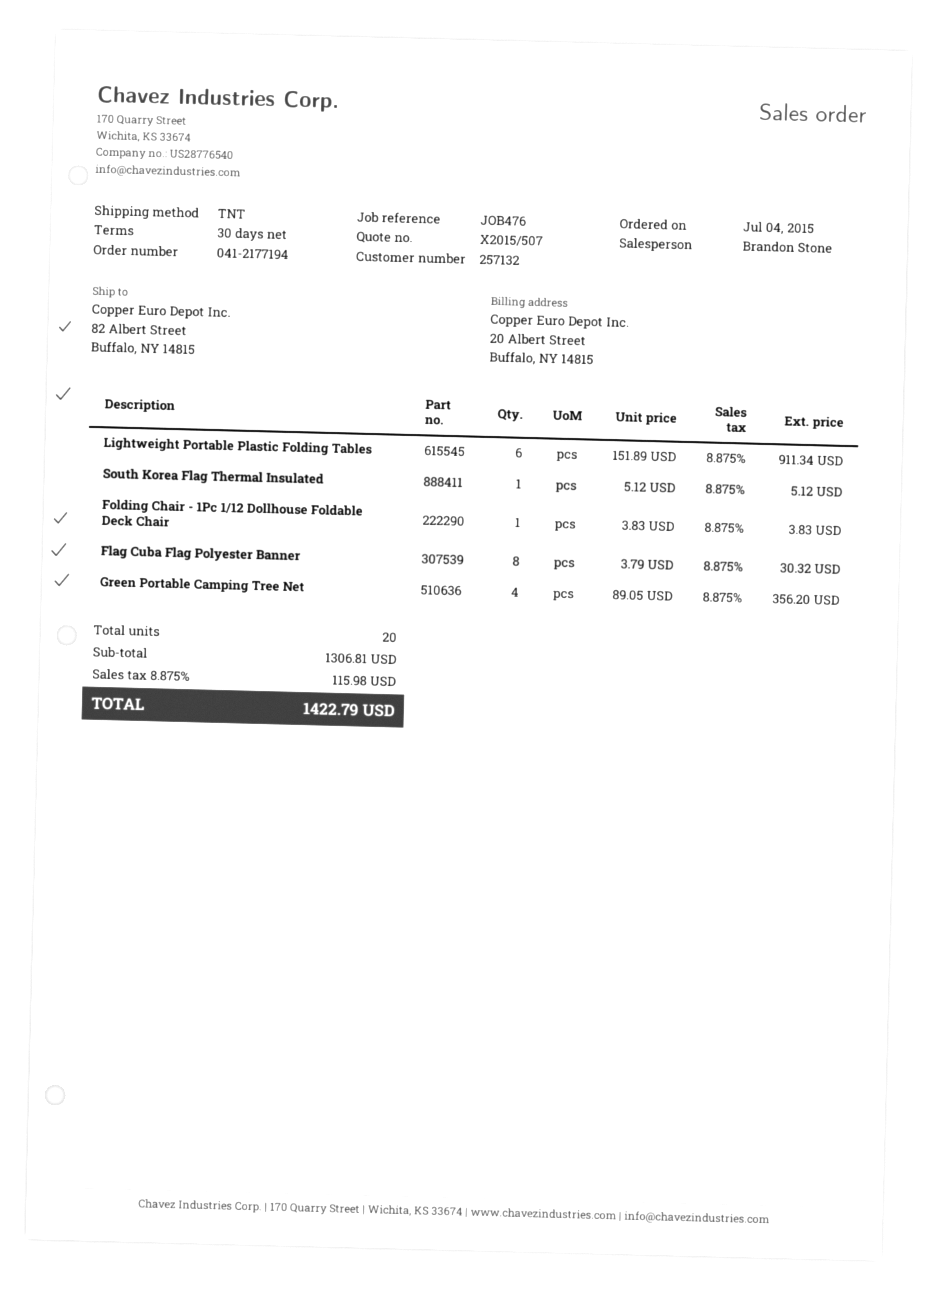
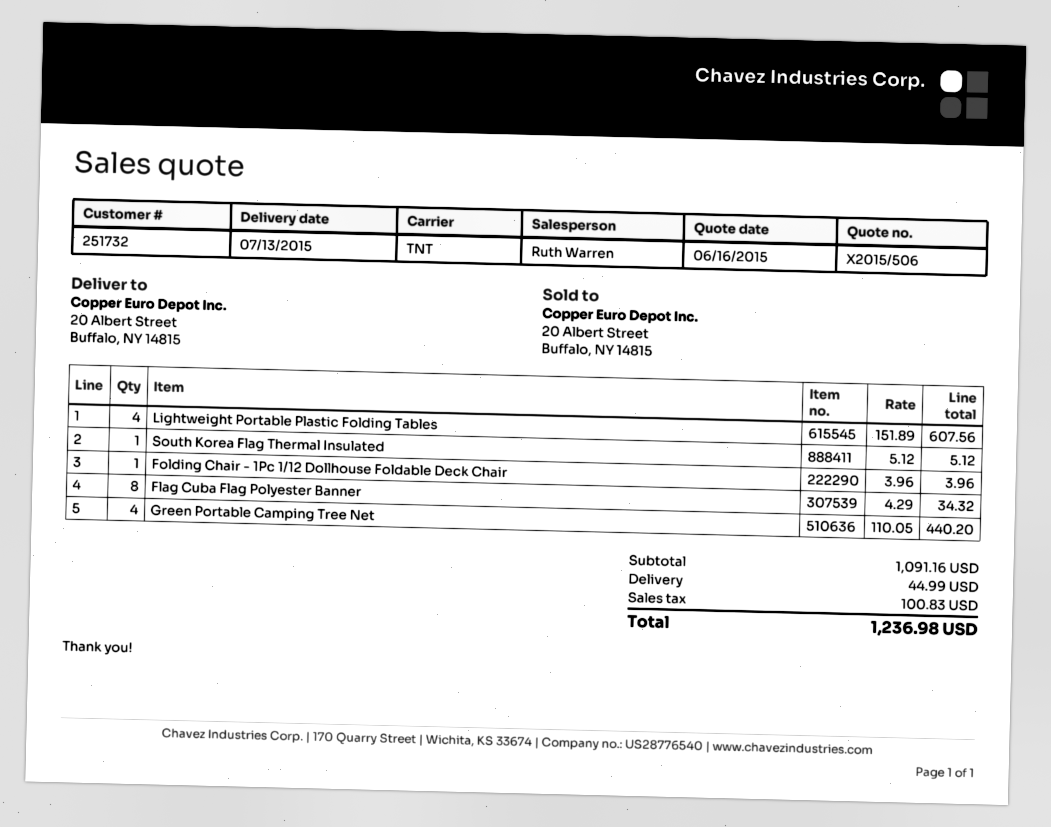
quote number: X2015/507 -> X2015/506
customer number: 257132 -> 251732
sales rep: Brandon Stone -> Ruth Warren
ship to: 82 Albert Street, Buffalo, NY 14815 -> 20 Albert Street, Buffalo, NY 14815
Lightweight Portable Plastic Folding Tables: 6 x 151.89 = 911.34 -> 4 x 151.89 = 607.56
Folding Chair - 1Pc 1/12 Dollhouse Foldable Deck Chair: 1 x 3.83 = 3.83 -> 1 x 3.96 = 3.96
Flag Cuba Flag Polyester Banner: 8 x 3.79 = 30.32 -> 8 x 4.29 = 34.32
Green Portable Camping Tree Net: 4 x 89.05 = 356.20 -> 4 x 110.05 = 440.20
subtotal: 1306.81 -> 1091.16
shipping: none -> 44.99
tax: 115.98 -> 100.83
total: 1422.79 -> 1236.98

